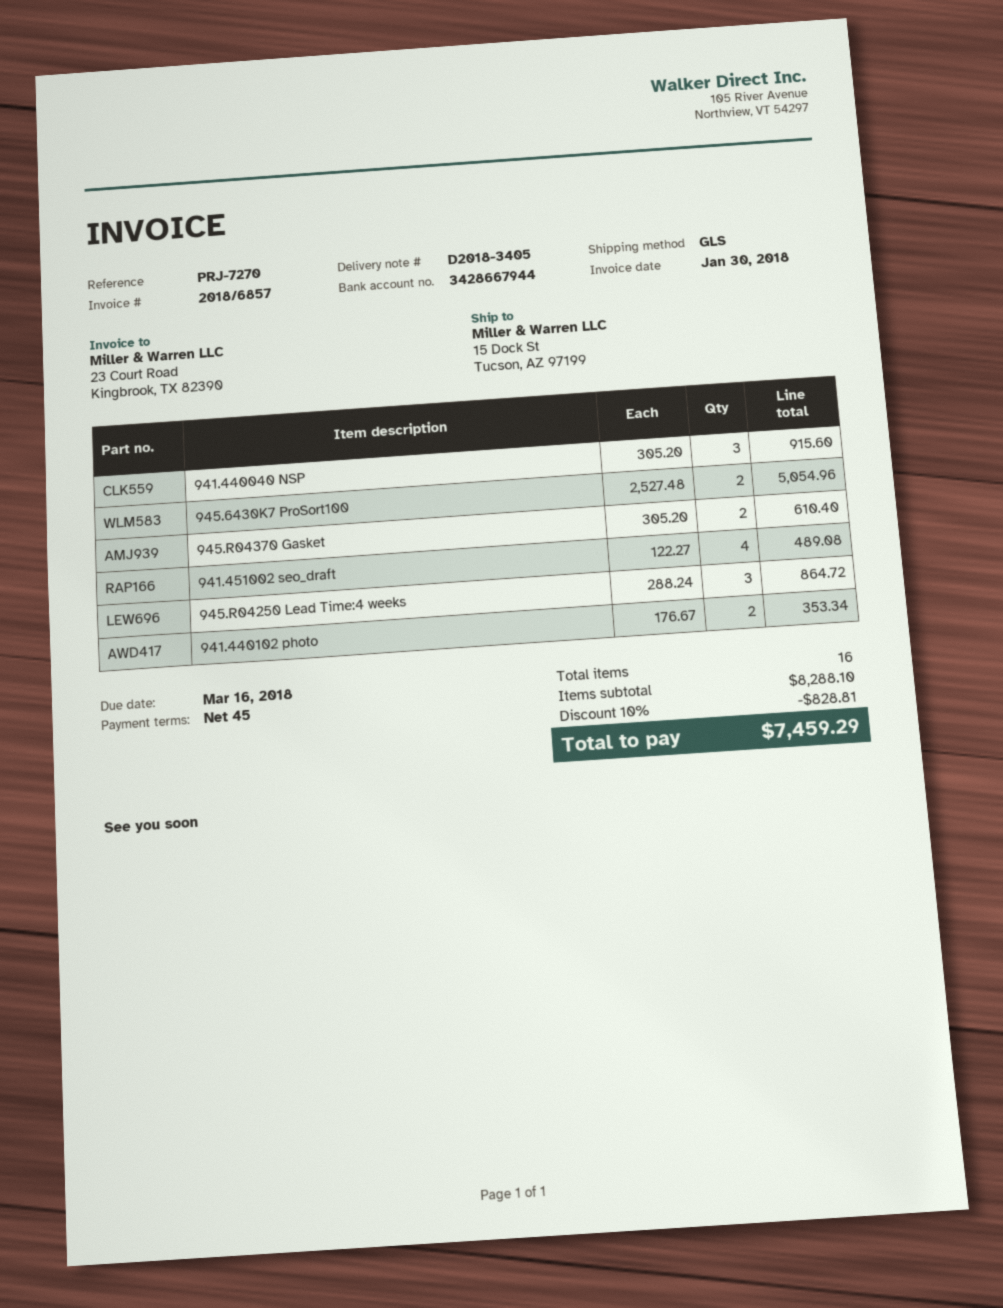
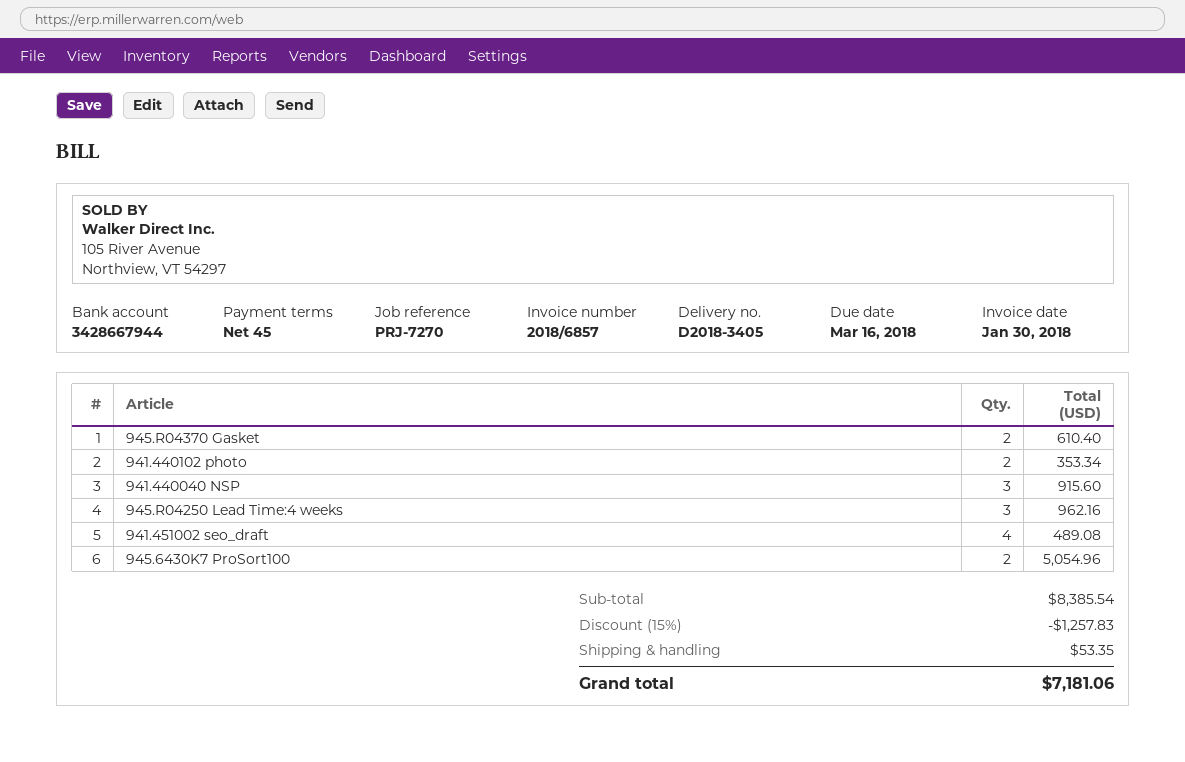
945.R04250 Lead Time:4 weeks: 3 for 864.72 -> 3 for 962.16
subtotal: 8288.10 -> 8385.54
discount: 10% = 828.81 -> 15% = 1257.83
shipping: none -> 53.35
total: 7459.29 -> 7181.06

